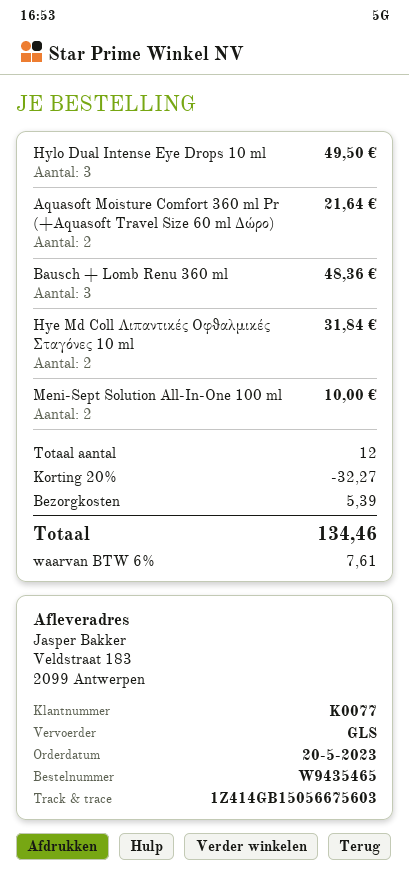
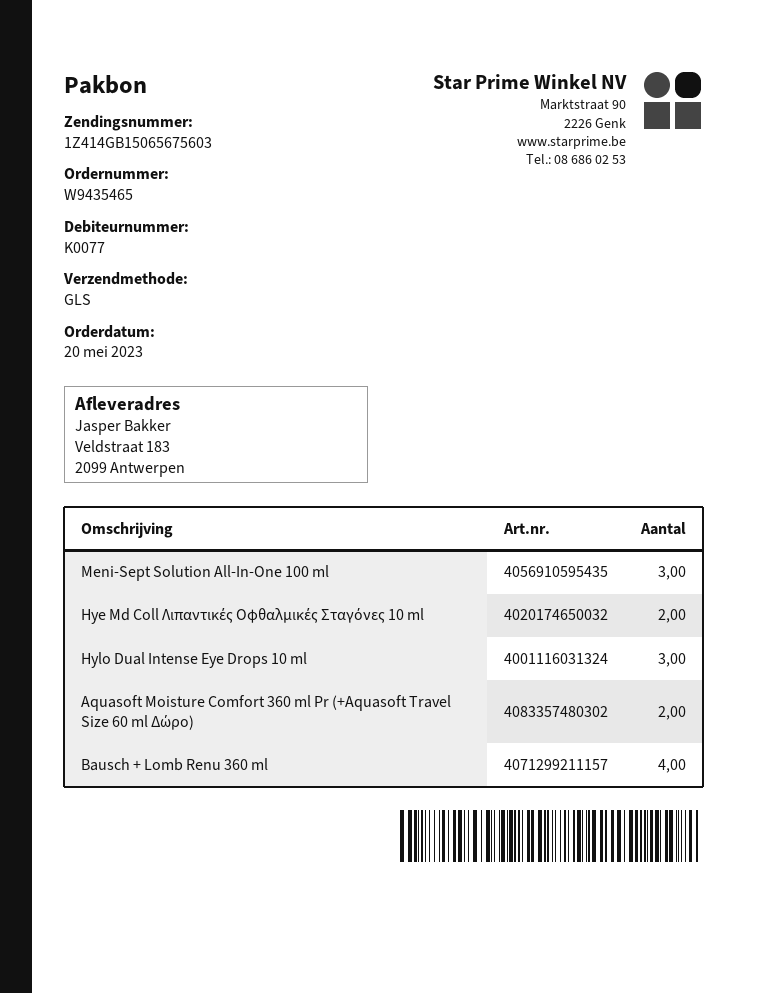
tracking number: 1Z414GB15056675603 -> 1Z414GB15065675603
Bausch + Lomb Renu 360 ml: 3 -> 4
Meni-Sept Solution All-In-One 100 ml: 2 -> 3

